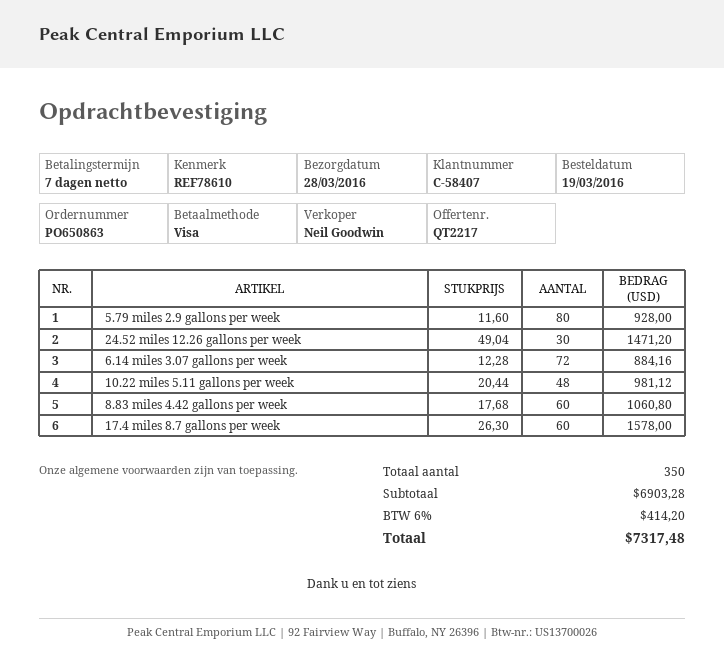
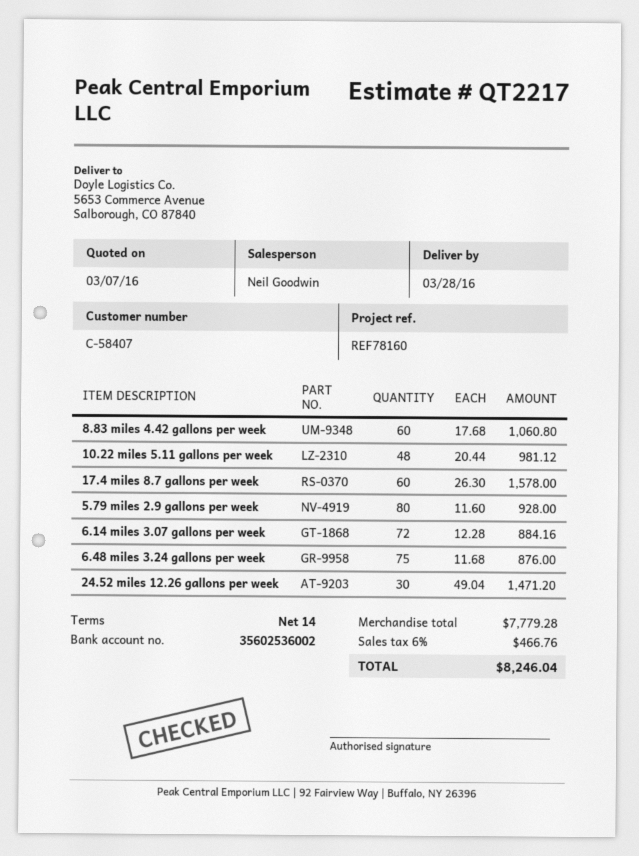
payment terms: 7 days -> 14 days
reference: REF78610 -> REF78160
6.48 miles 3.24 gallons per week: none -> 75 x 11.68 = 876.00
subtotal: 6903.28 -> 7779.28
tax: 6% = 414.20 -> 6% = 466.76
total: 7317.48 -> 8246.04

